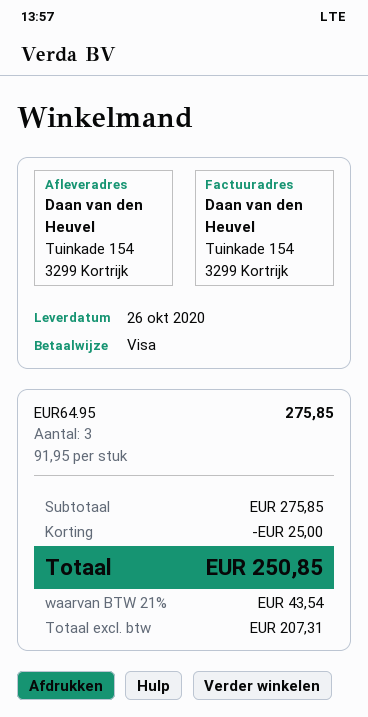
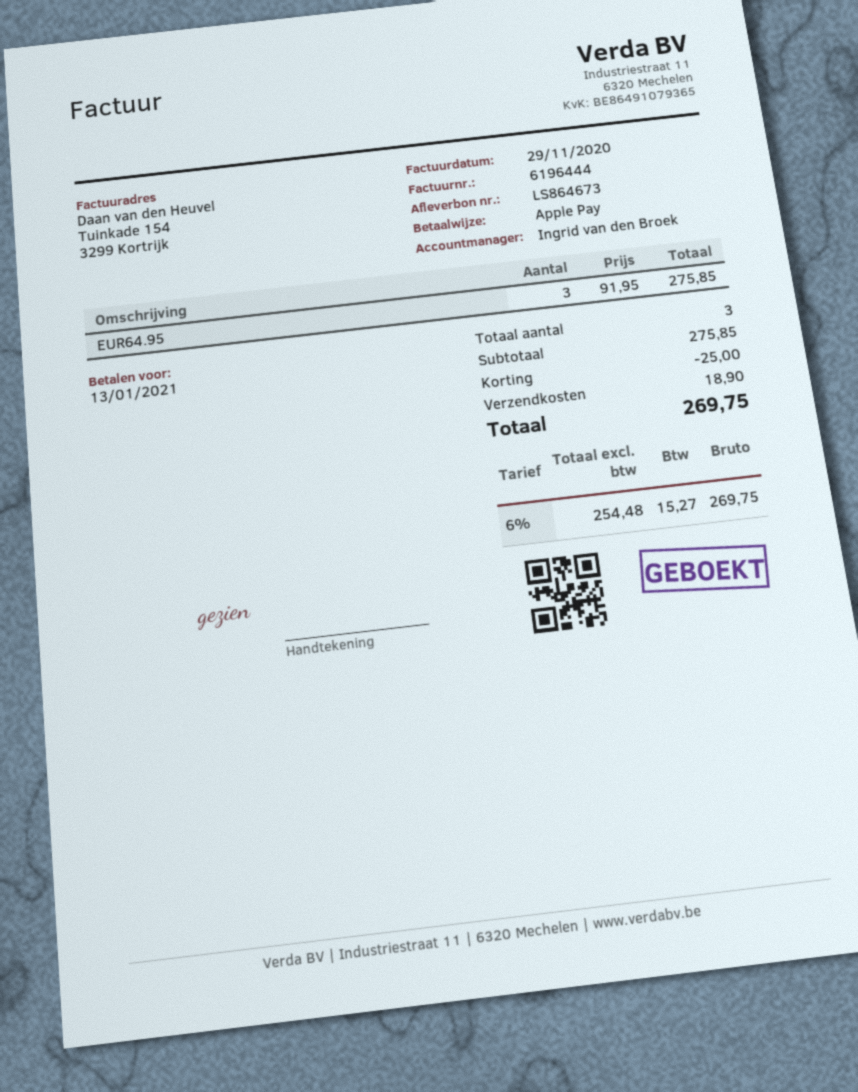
payment method: Visa -> Apple Pay
shipping: none -> 18.90
net: 207.31 -> 254.48
tax: 21% = 43.54 -> 6% = 15.27
total: 250.85 -> 269.75

